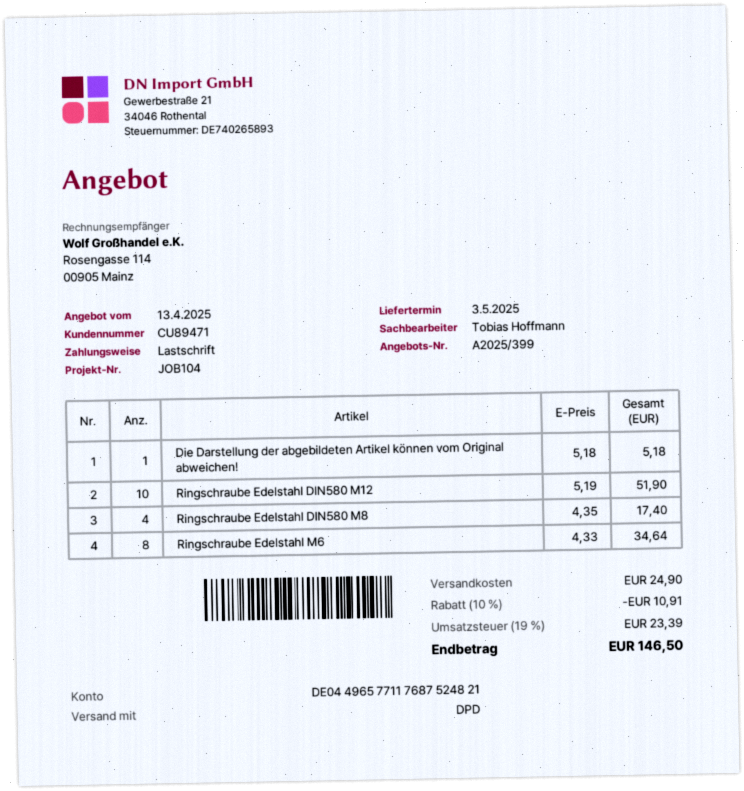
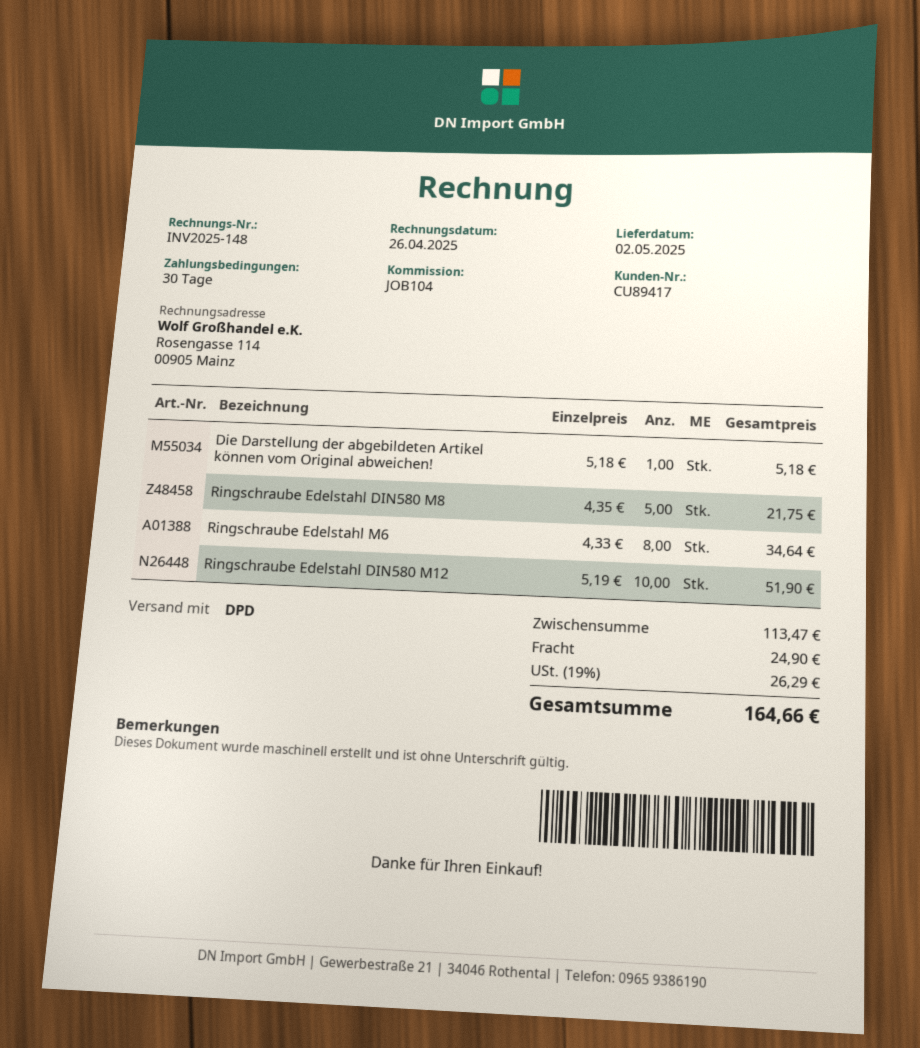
delivery date: 2025-05-03 -> 2025-05-02
customer number: CU89471 -> CU89417
Ringschraube Edelstahl DIN580 M8: 4 x 4.35 = 17.40 -> 5 x 4.35 = 21.75
discount: 10% = 10.91 -> none
tax: 19% = 23.39 -> 19% = 26.29
total: 146.50 -> 164.66

